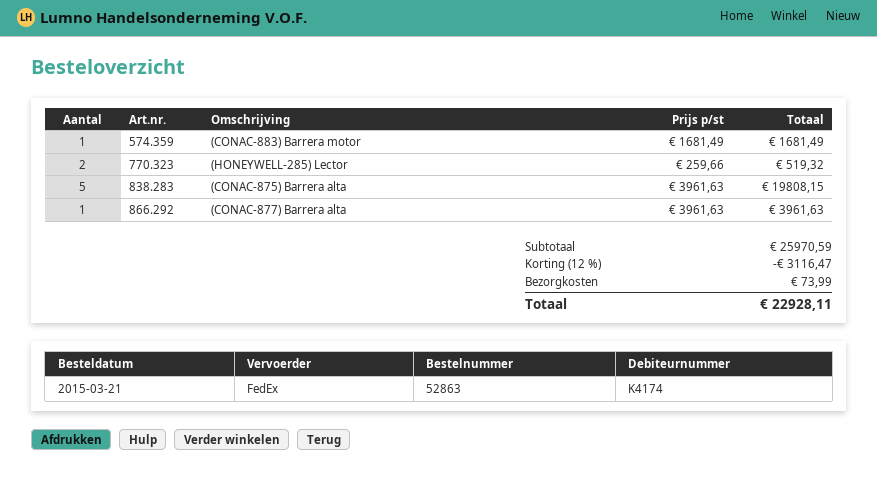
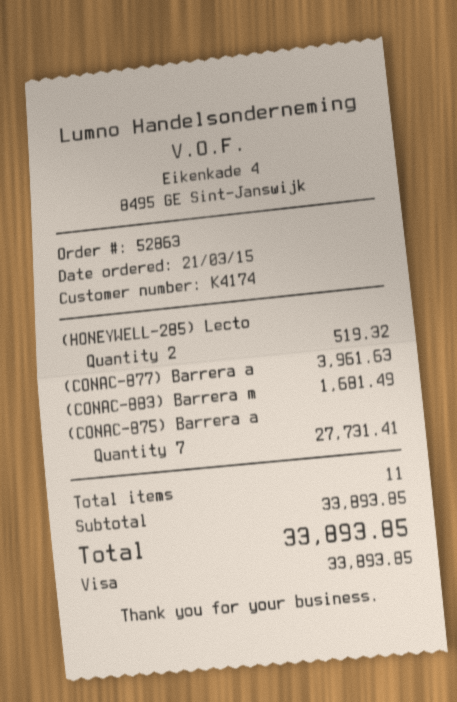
(CONAC-875) Barrera alta: 5 for 19808.15 -> 7 for 27731.41
subtotal: 25970.59 -> 33893.85
discount: 12% = 3116.47 -> none
shipping: 73.99 -> none
total: 22928.11 -> 33893.85

